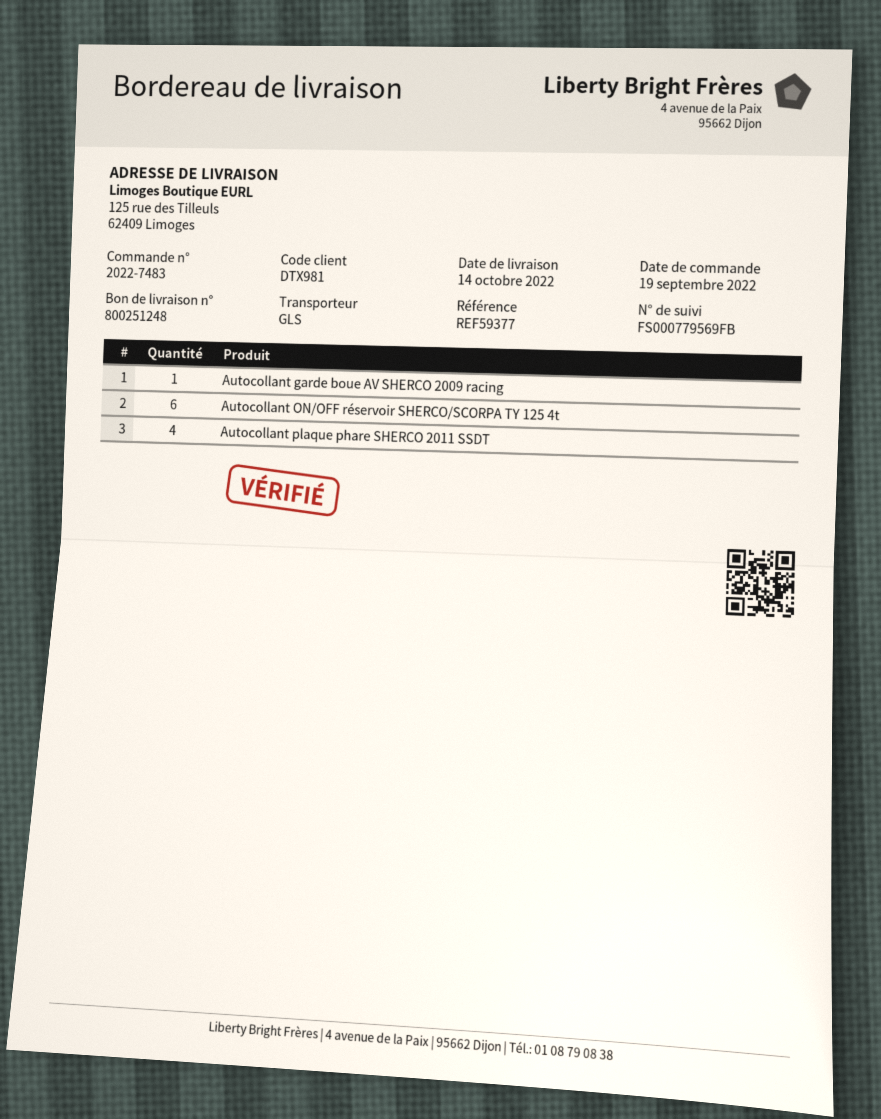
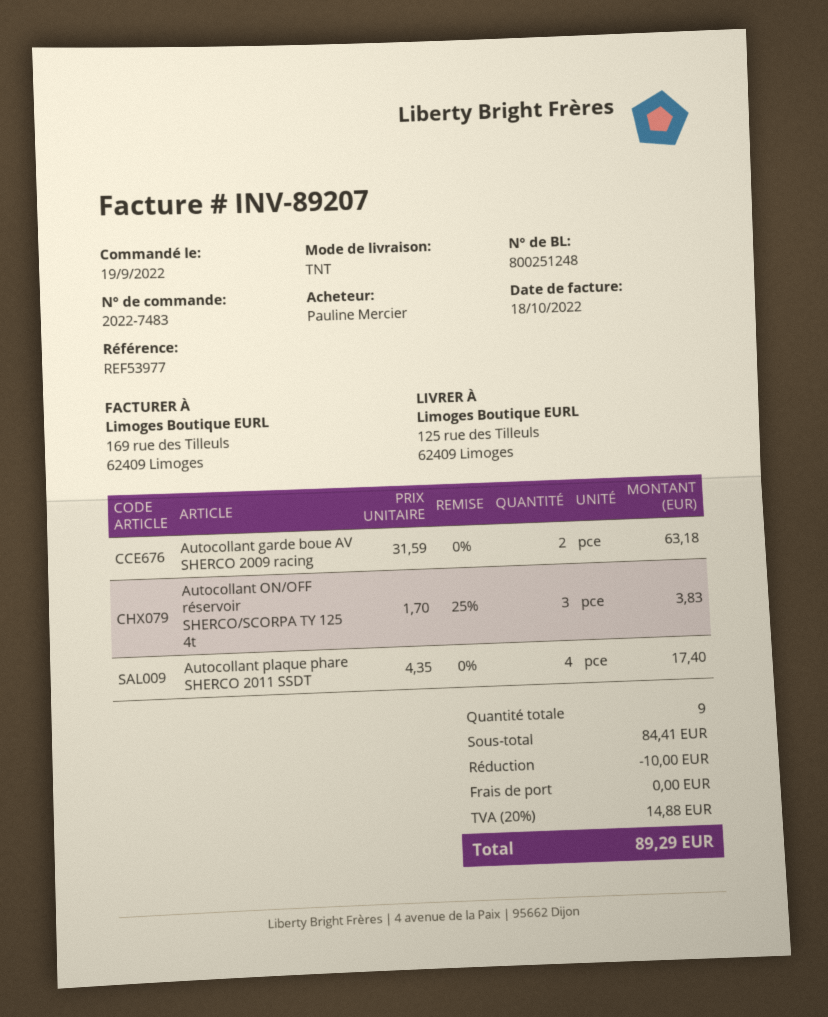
reference: REF59377 -> REF53977
shipping method: GLS -> TNT
Autocollant garde boue AV SHERCO 2009 racing: 1 -> 2
Autocollant ON/OFF réservoir SHERCO/SCORPA TY 125 4t: 6 -> 3

